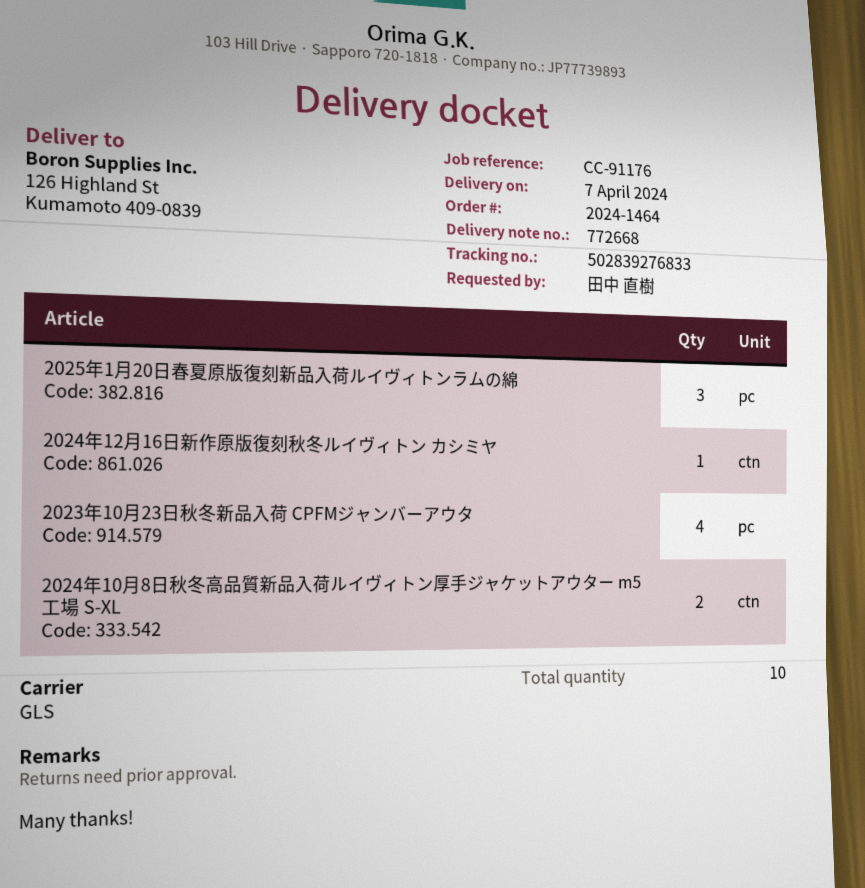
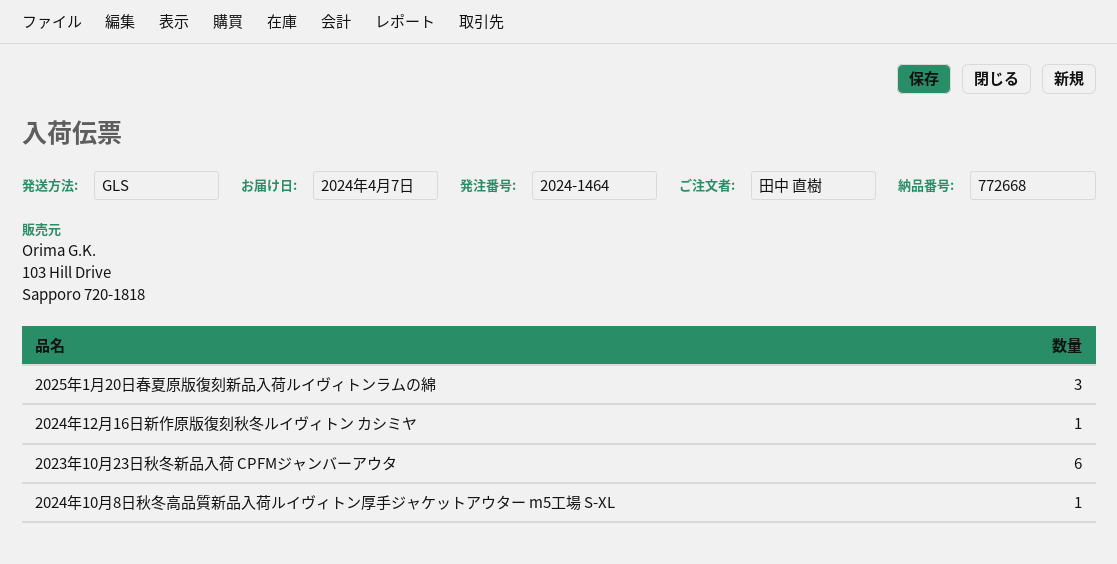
2023年10月23日秋冬新品入荷 CPFMジャンバーアウタ: 4 -> 6
2024年10月8日秋冬高品質新品入荷ルイヴィトン厚手ジャケットアウター m5工場 S-XL: 2 -> 1

